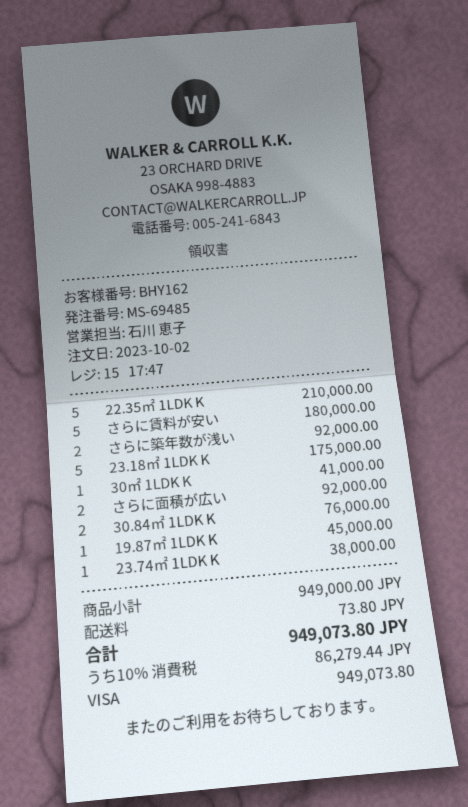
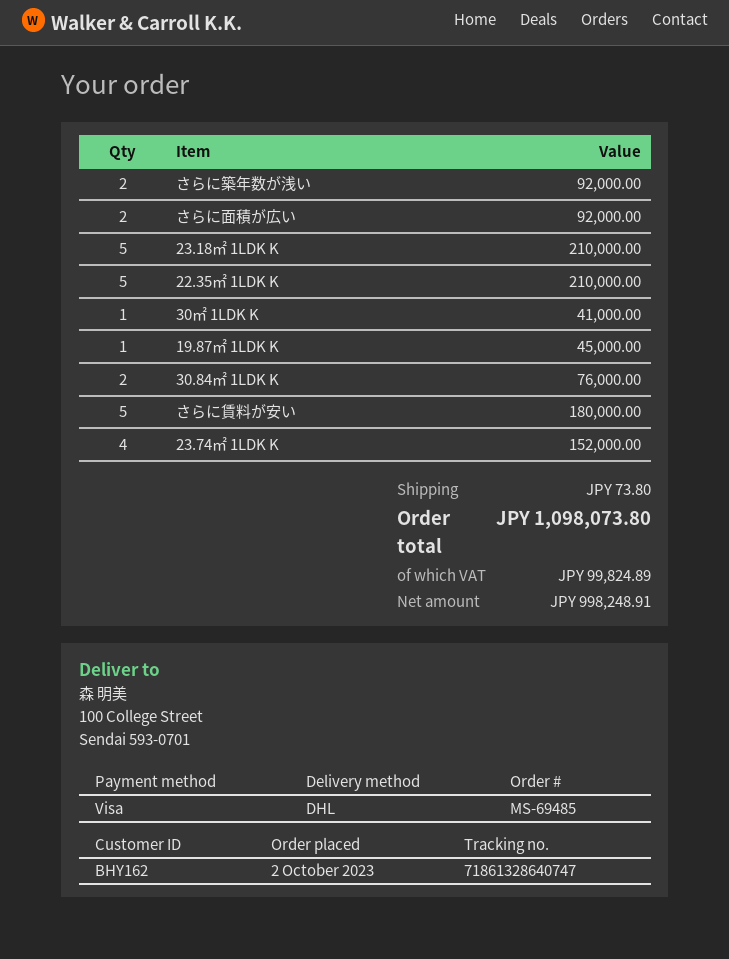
23.18㎡ 1LDK K: 5 for 175000.00 -> 5 for 210000.00
23.74㎡ 1LDK K: 1 for 38000.00 -> 4 for 152000.00
tax: 86279.44 -> 99824.89
total: 949073.80 -> 1098073.80

